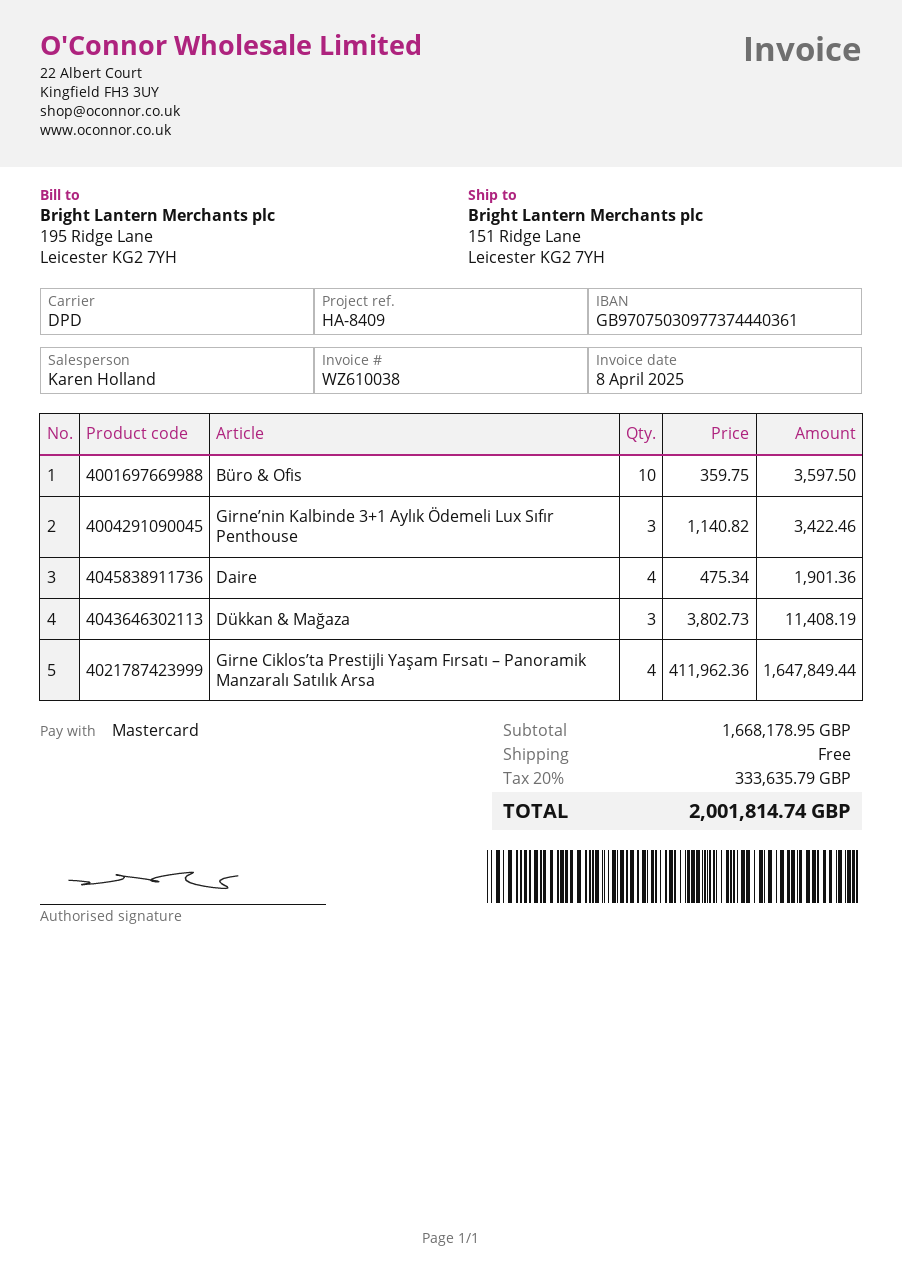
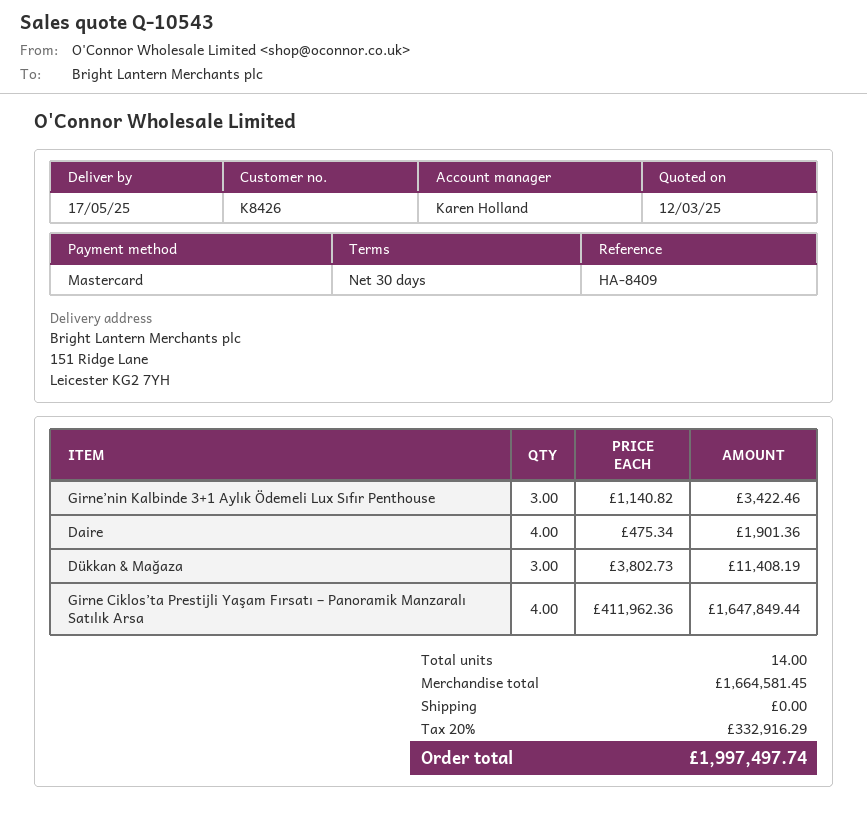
Büro & Ofis: 10 x 359.75 = 3597.50 -> none
subtotal: 1668178.95 -> 1664581.45
tax: 20% = 333635.79 -> 20% = 332916.29
total: 2001814.74 -> 1997497.74

